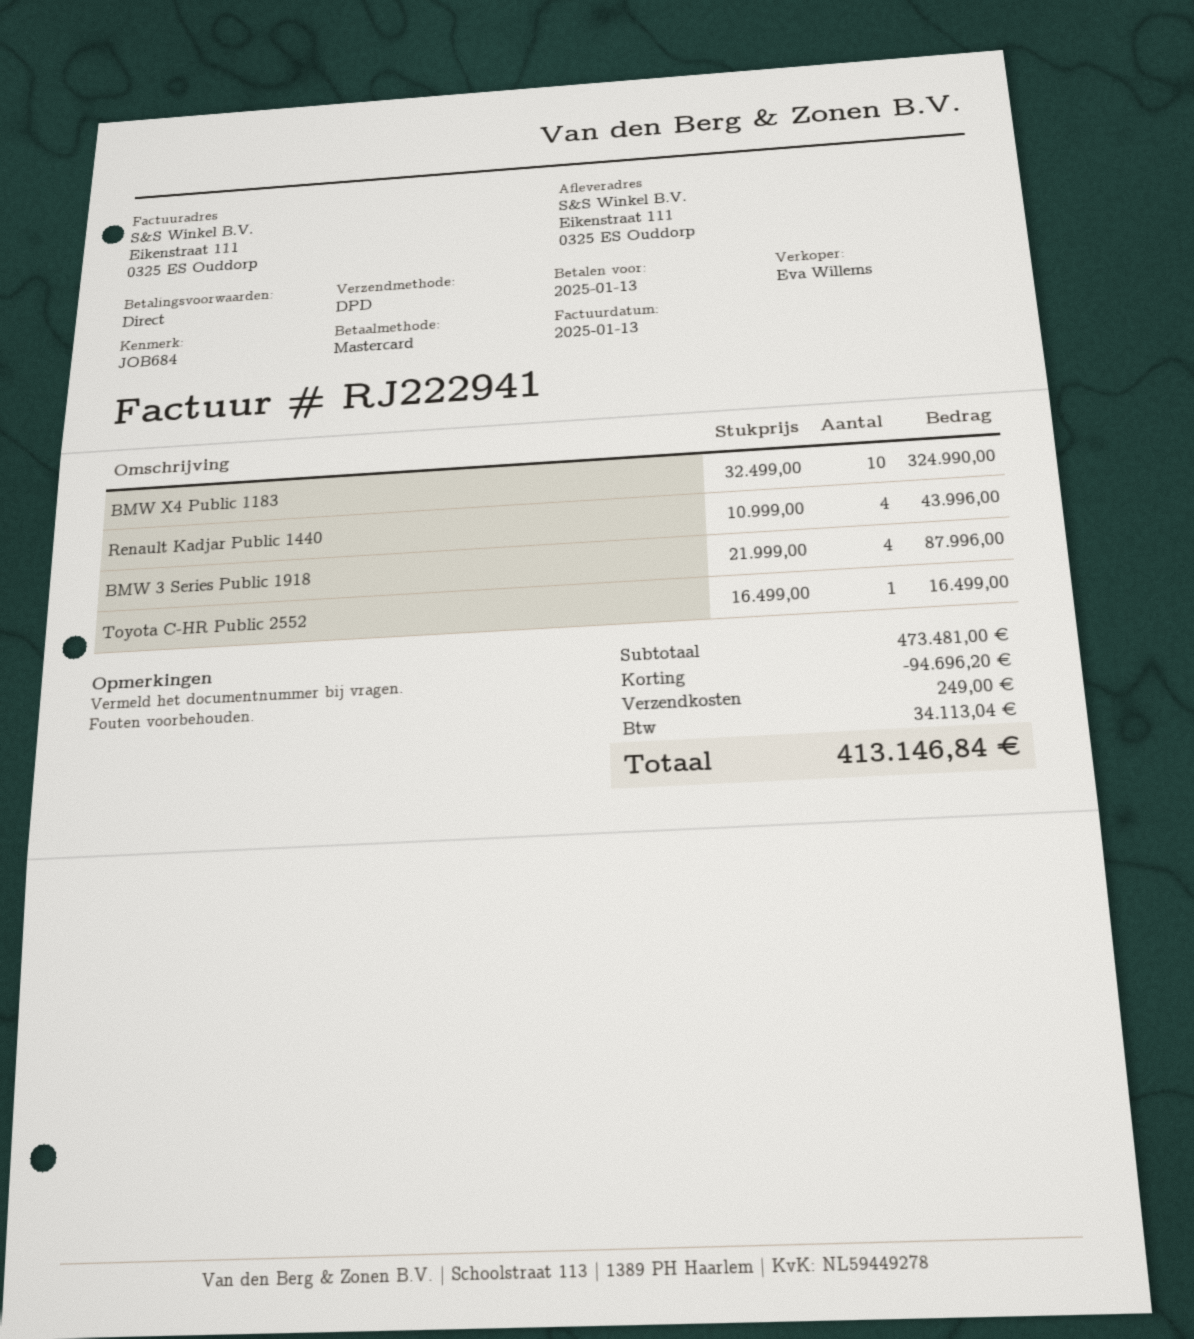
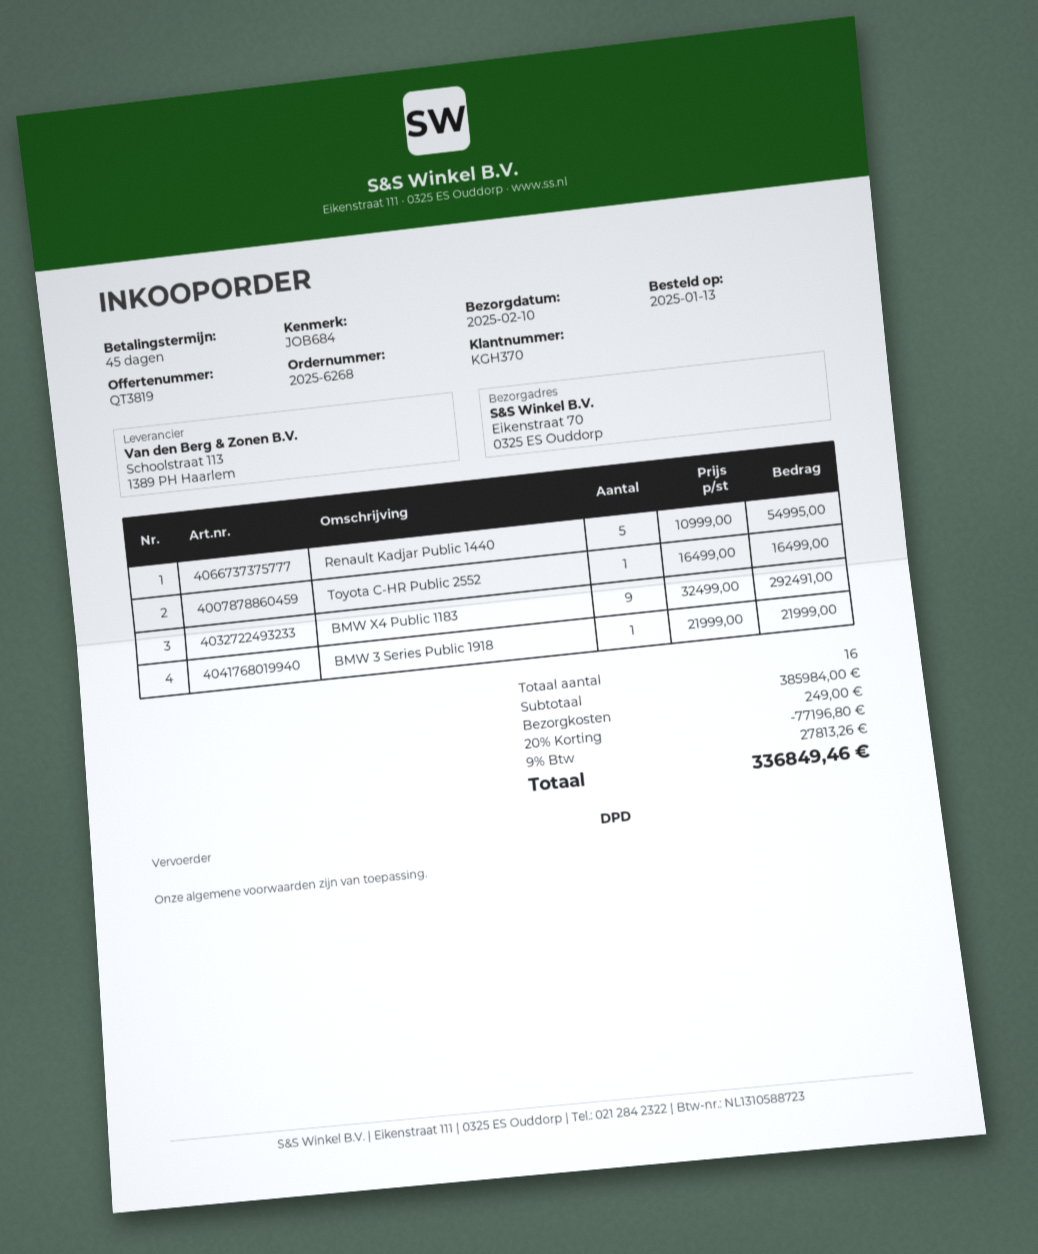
payment terms: on receipt -> 45 days
ship to: Eikenstraat 111, 0325 ES Ouddorp -> Eikenstraat 70, 0325 ES Ouddorp
BMW X4 Public 1183: 10 x 32499.00 = 324990.00 -> 9 x 32499.00 = 292491.00
Renault Kadjar Public 1440: 4 x 10999.00 = 43996.00 -> 5 x 10999.00 = 54995.00
BMW 3 Series Public 1918: 4 x 21999.00 = 87996.00 -> 1 x 21999.00 = 21999.00
subtotal: 473481.00 -> 385984.00
discount: 94696.20 -> 77196.80
tax: 34113.04 -> 27813.26
total: 413146.84 -> 336849.46

